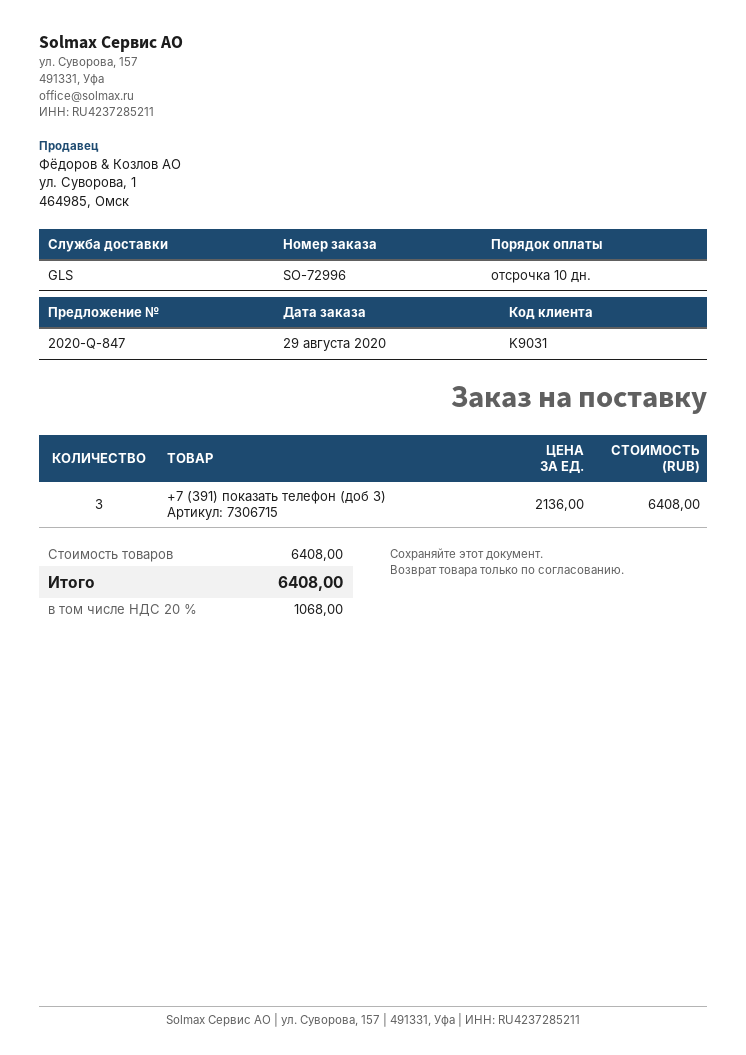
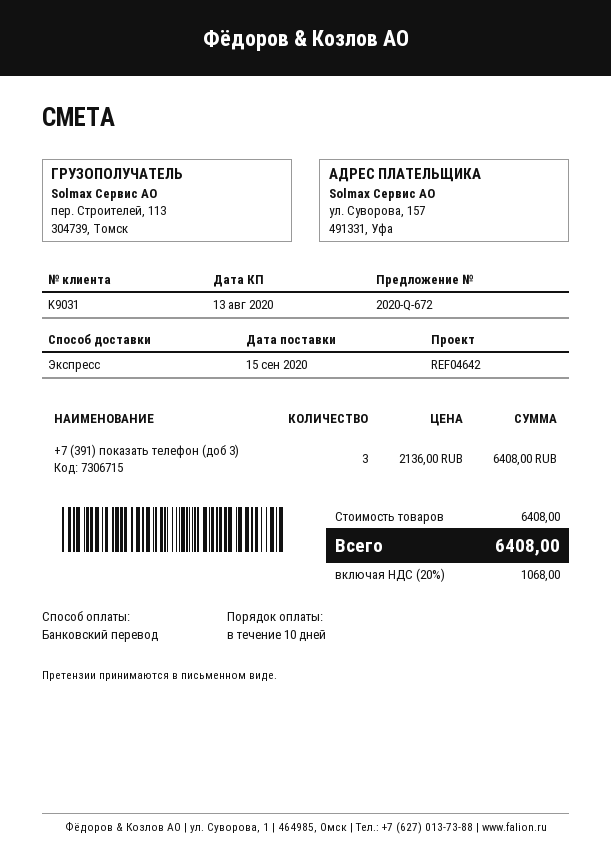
quote number: 2020-Q-847 -> 2020-Q-672
shipping method: GLS -> express

